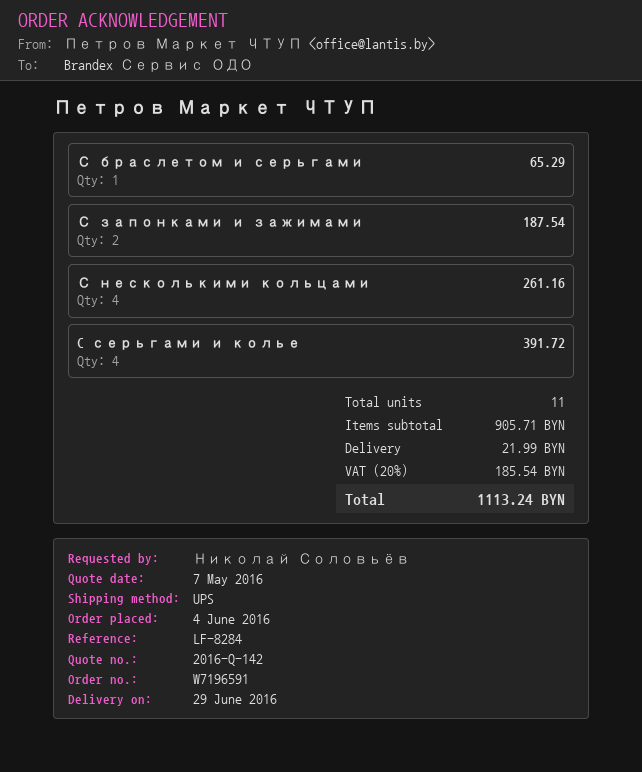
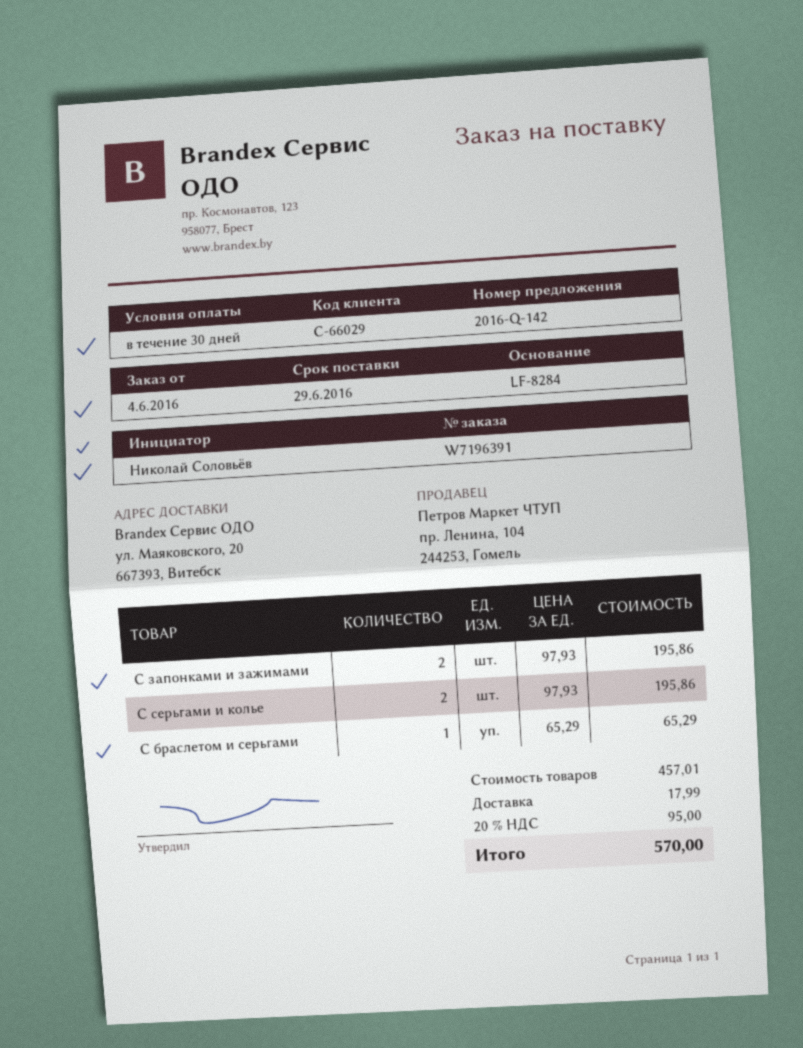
order number: W7196591 -> W7196391
С запонками и зажимами: 2 for 187.54 -> 2 for 195.86
С несколькими кольцами: 4 for 261.16 -> none
C серьгами и колье: 4 for 391.72 -> 2 for 195.86
subtotal: 905.71 -> 457.01
shipping: 21.99 -> 17.99
tax: 20% = 185.54 -> 20% = 95.00
total: 1113.24 -> 570.00

